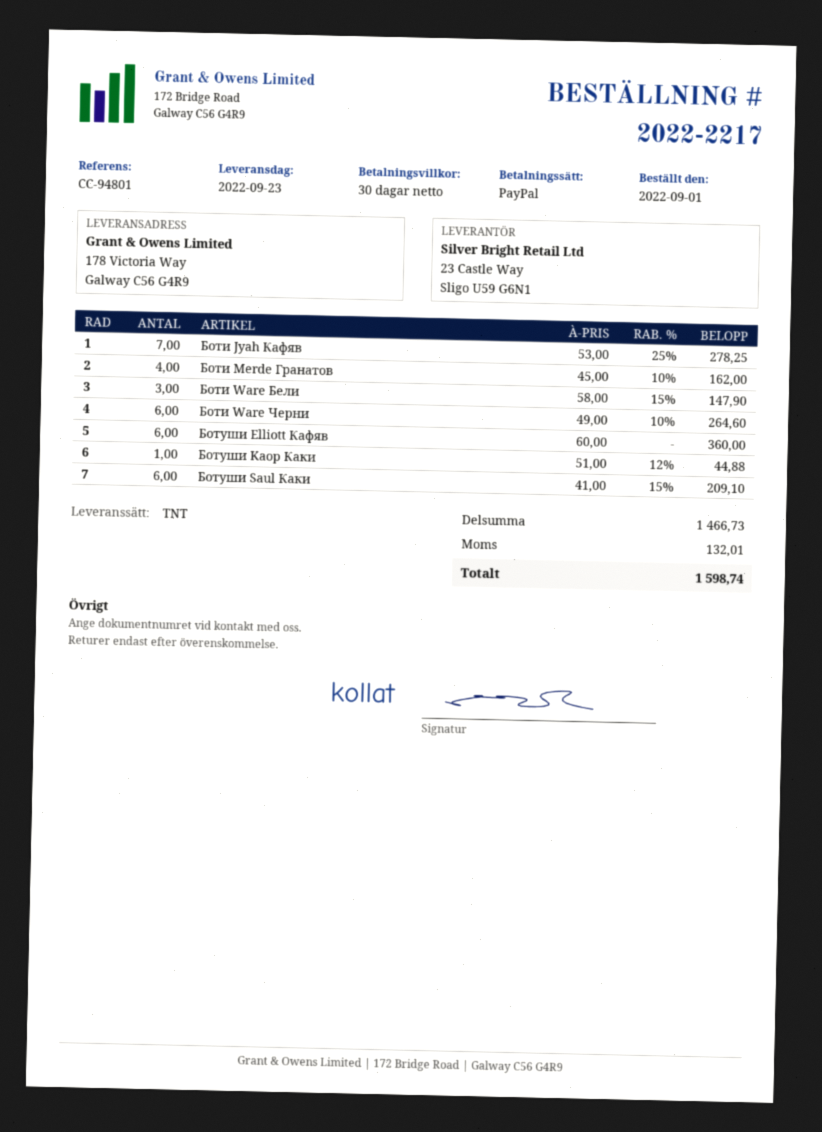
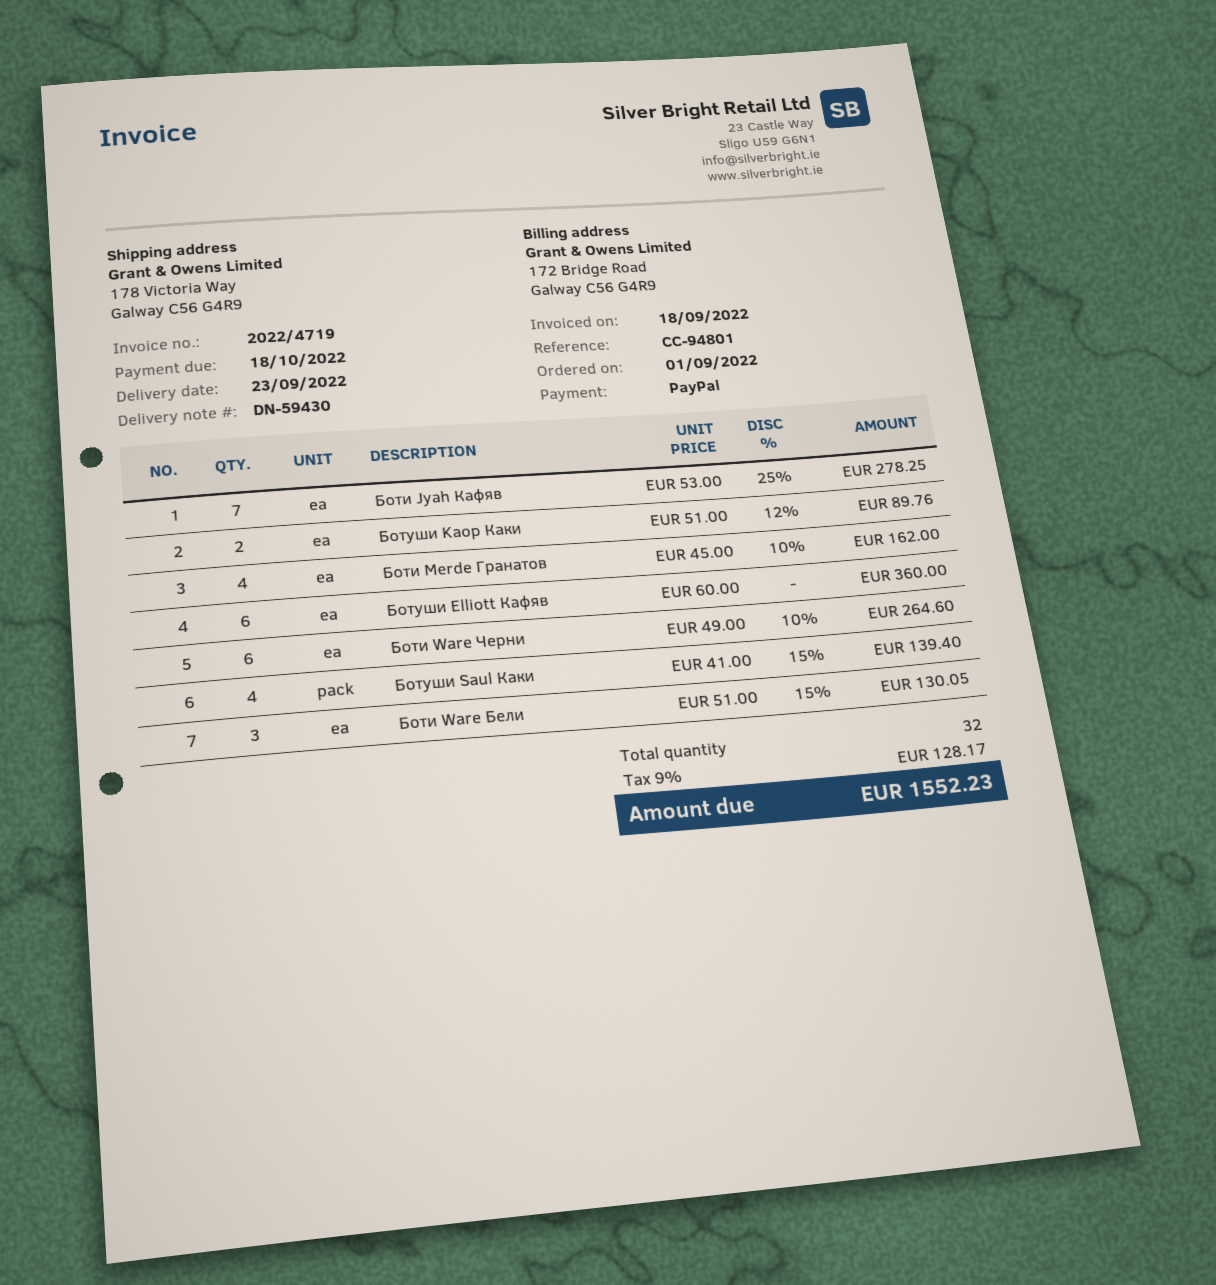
Боти Ware Бели: 3 x 58.00 - 15% = 147.90 -> 3 x 51.00 - 15% = 130.05
Ботуши Kaop Каки: 1 x 51.00 - 12% = 44.88 -> 2 x 51.00 - 12% = 89.76
Ботуши Saul Каки: 6 x 41.00 - 15% = 209.10 -> 4 x 41.00 - 15% = 139.40
tax: 132.01 -> 128.17
total: 1598.74 -> 1552.23

